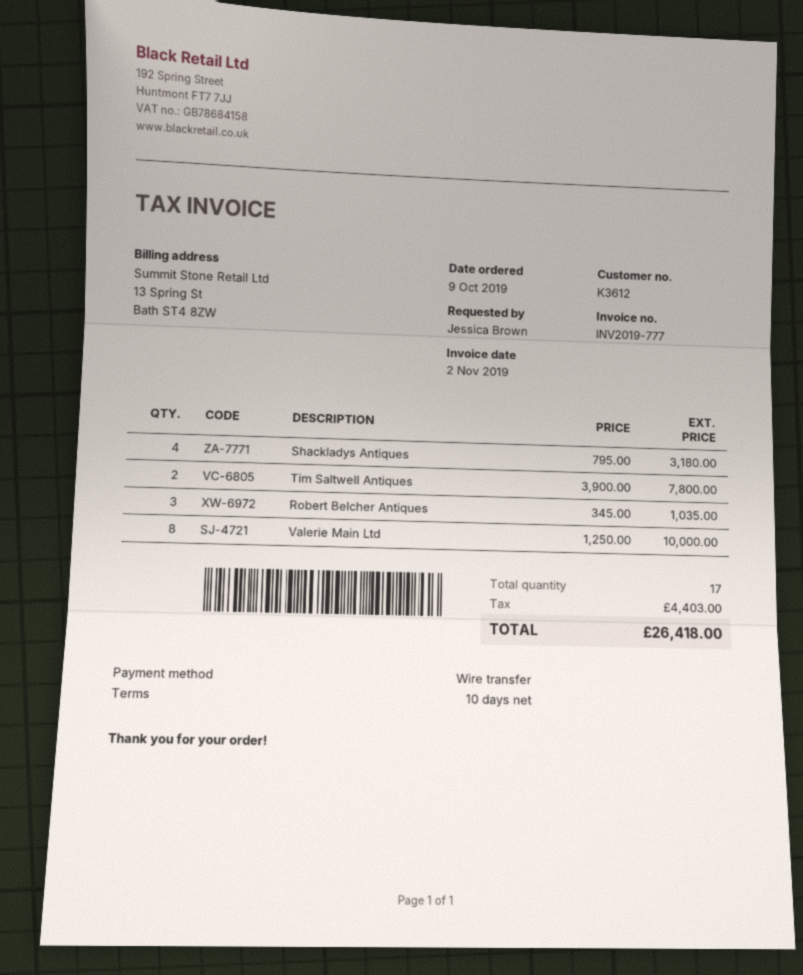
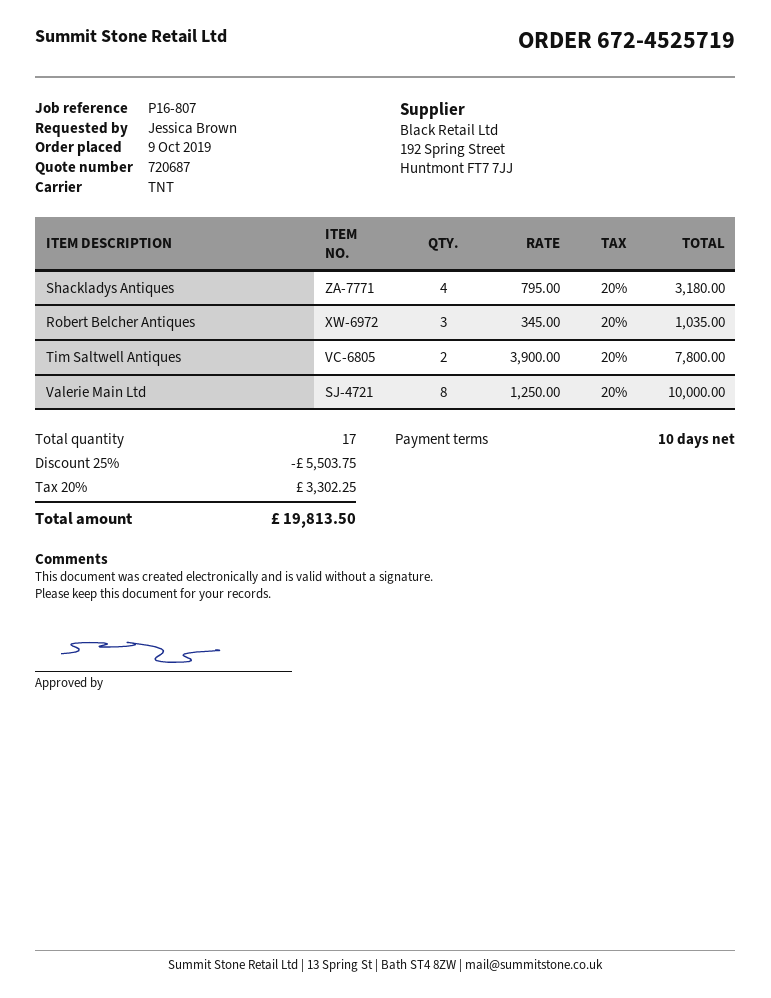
discount: none -> 25% = 5503.75
tax: 4403.00 -> 3302.25
total: 26418.00 -> 19813.50

